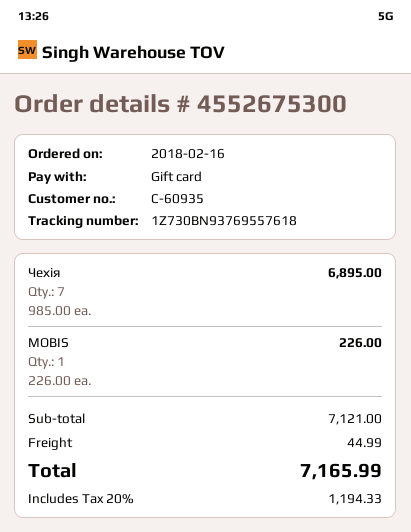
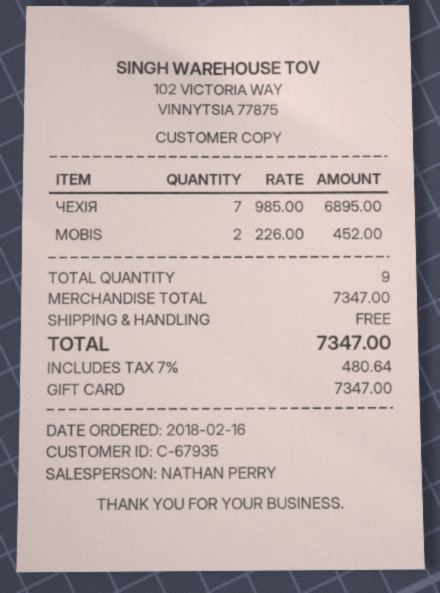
customer number: C-60935 -> C-67935
MOBIS: 1 x 226.00 = 226.00 -> 2 x 226.00 = 452.00
subtotal: 7121.00 -> 7347.00
shipping: 44.99 -> 0.00
tax: 20% = 1194.33 -> 7% = 480.64
total: 7165.99 -> 7347.00

